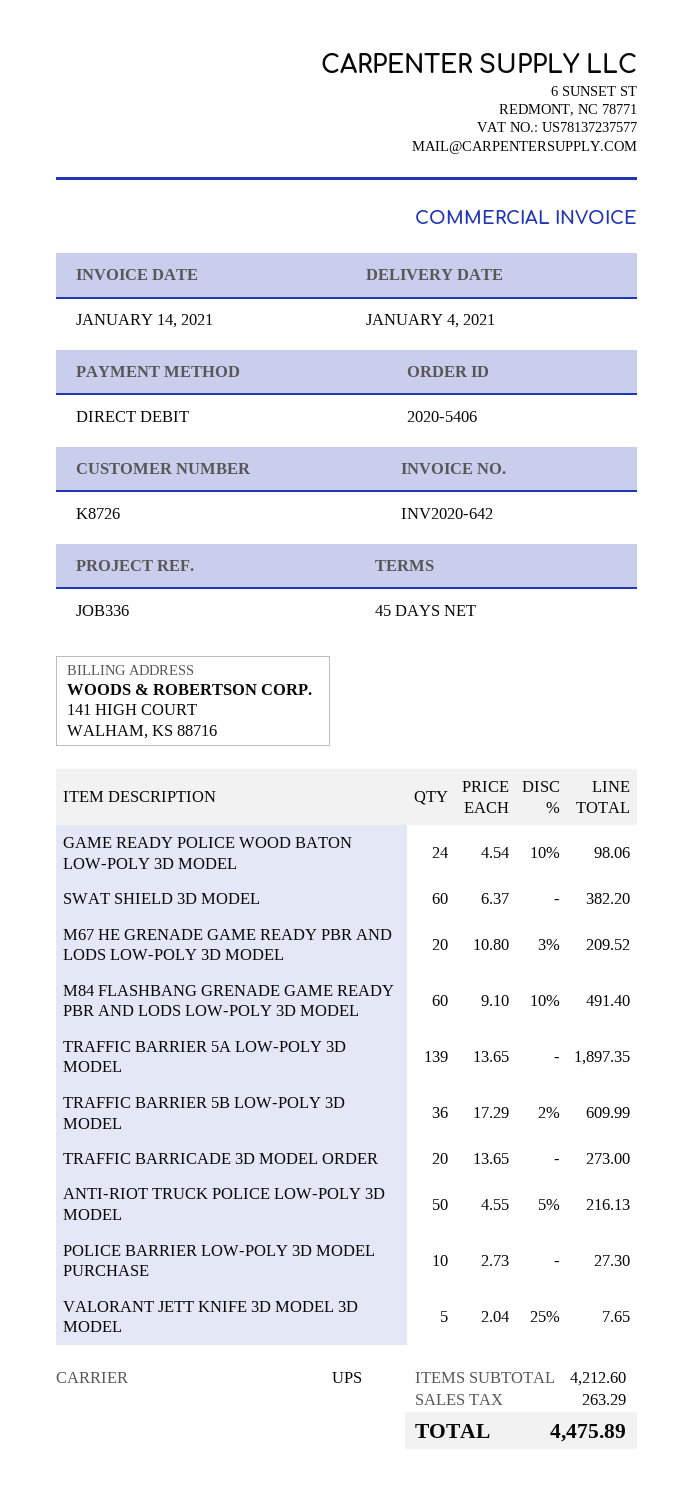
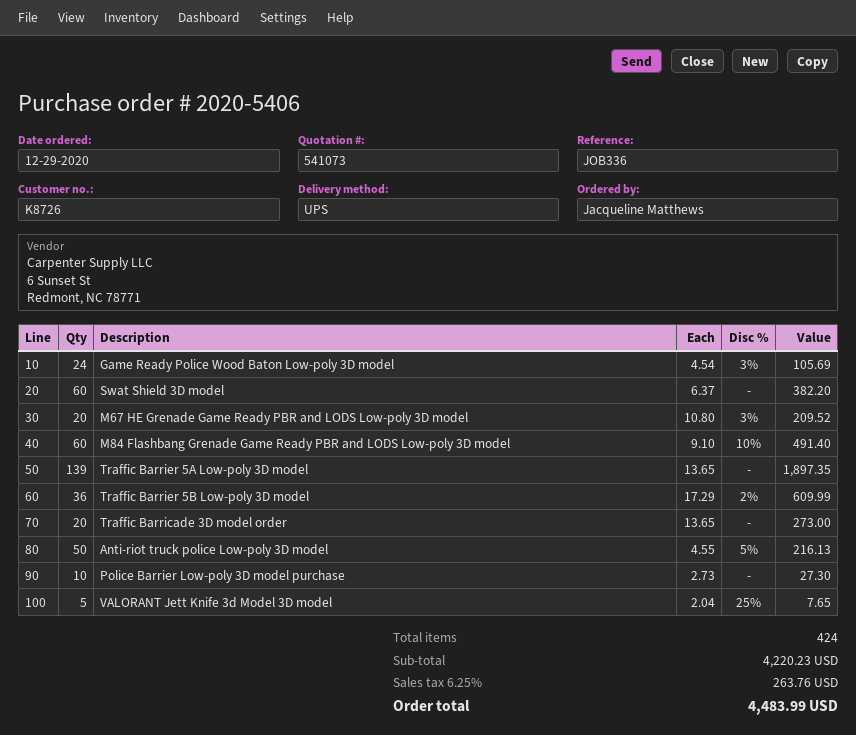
GAME READY POLICE WOOD BATON LOW-POLY 3D MODEL: 24 x 4.54 - 10% = 98.06 -> 24 x 4.54 - 3% = 105.69
subtotal: 4212.60 -> 4220.23
tax: 263.29 -> 263.76
total: 4475.89 -> 4483.99

